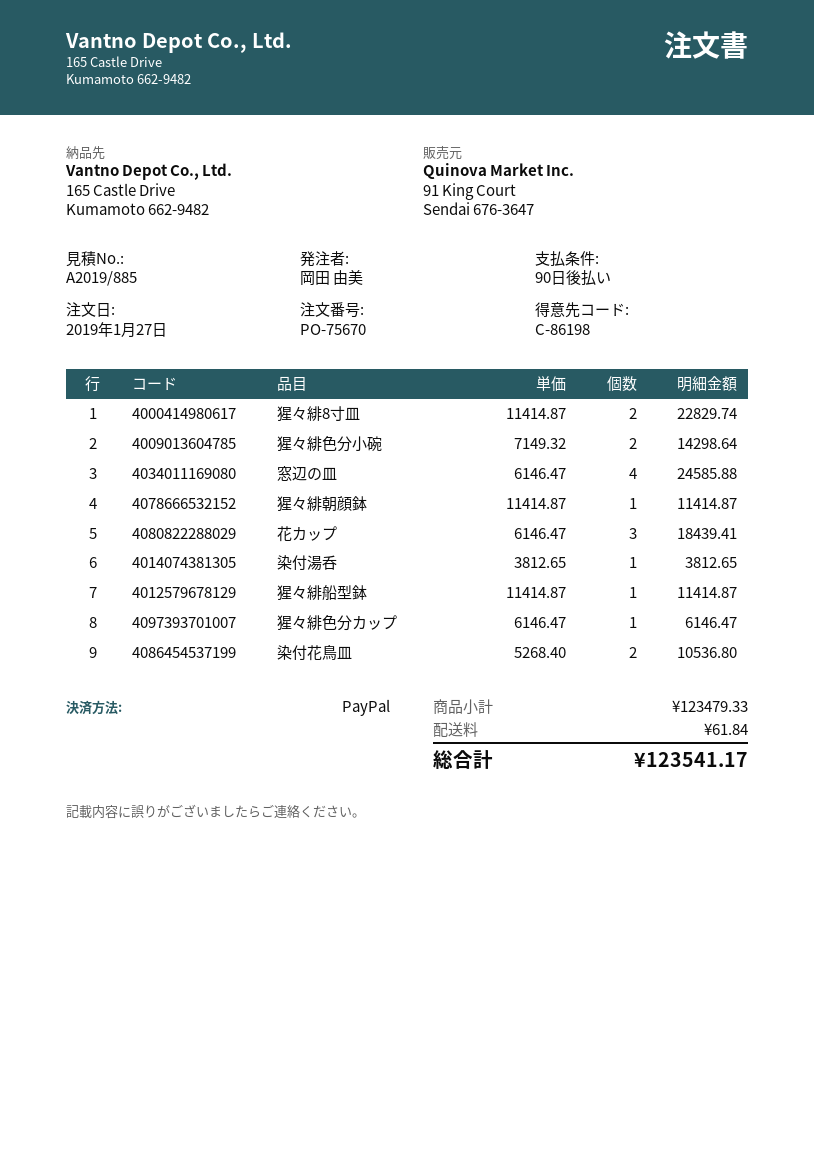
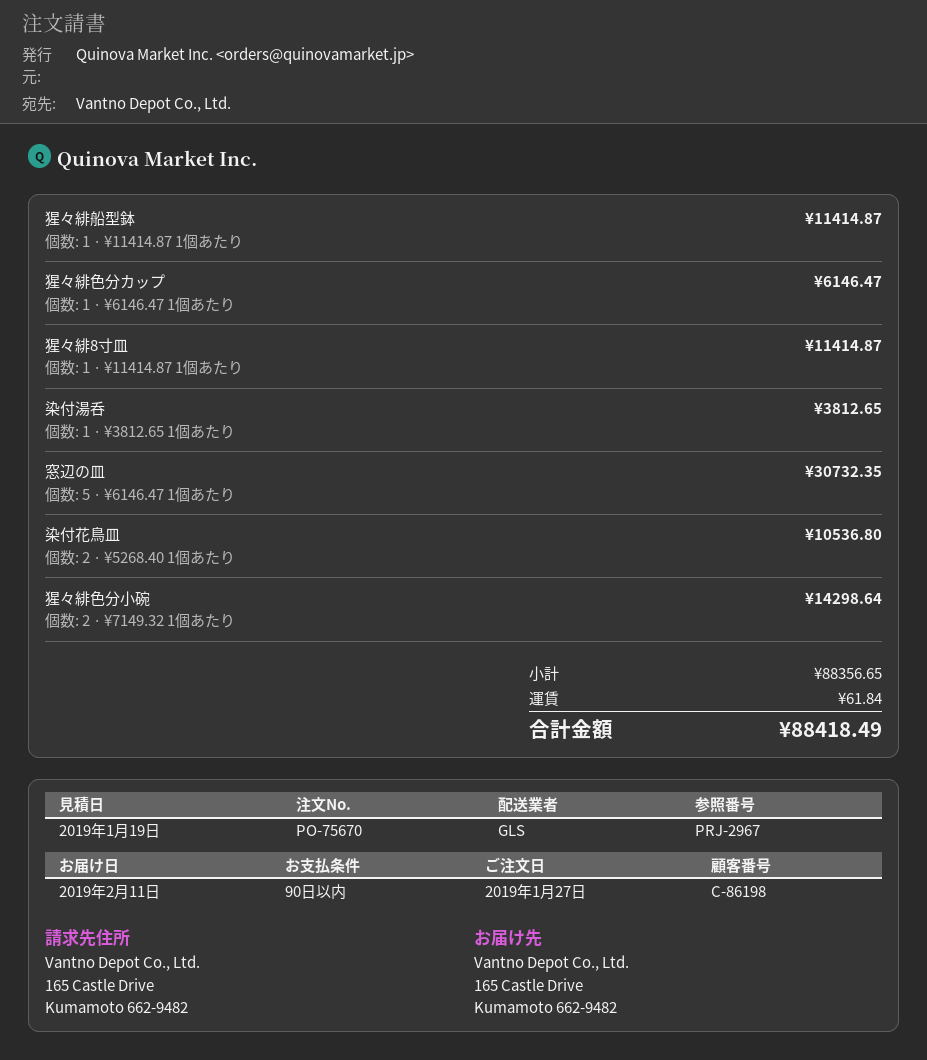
猩々緋8寸皿: 2 x 11414.87 = 22829.74 -> 1 x 11414.87 = 11414.87
窓辺の皿: 4 x 6146.47 = 24585.88 -> 5 x 6146.47 = 30732.35
猩々緋朝顔鉢: 1 x 11414.87 = 11414.87 -> none
花カップ: 3 x 6146.47 = 18439.41 -> none
subtotal: 123479.33 -> 88356.65
total: 123541.17 -> 88418.49

